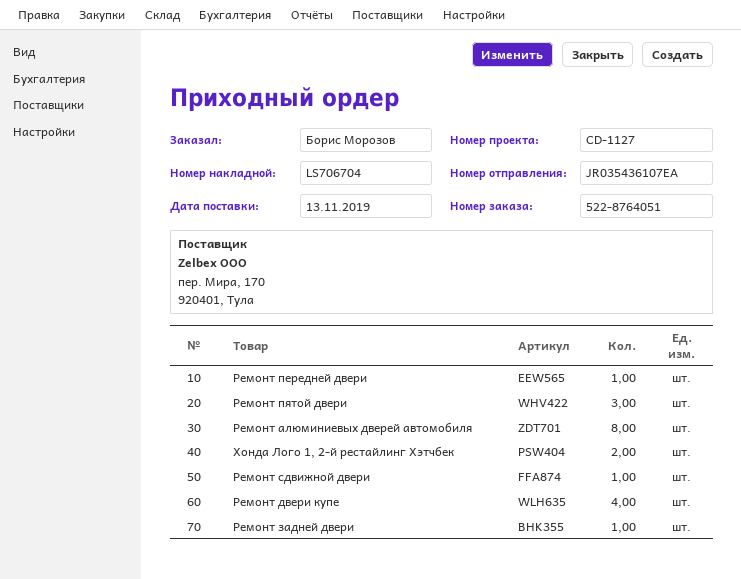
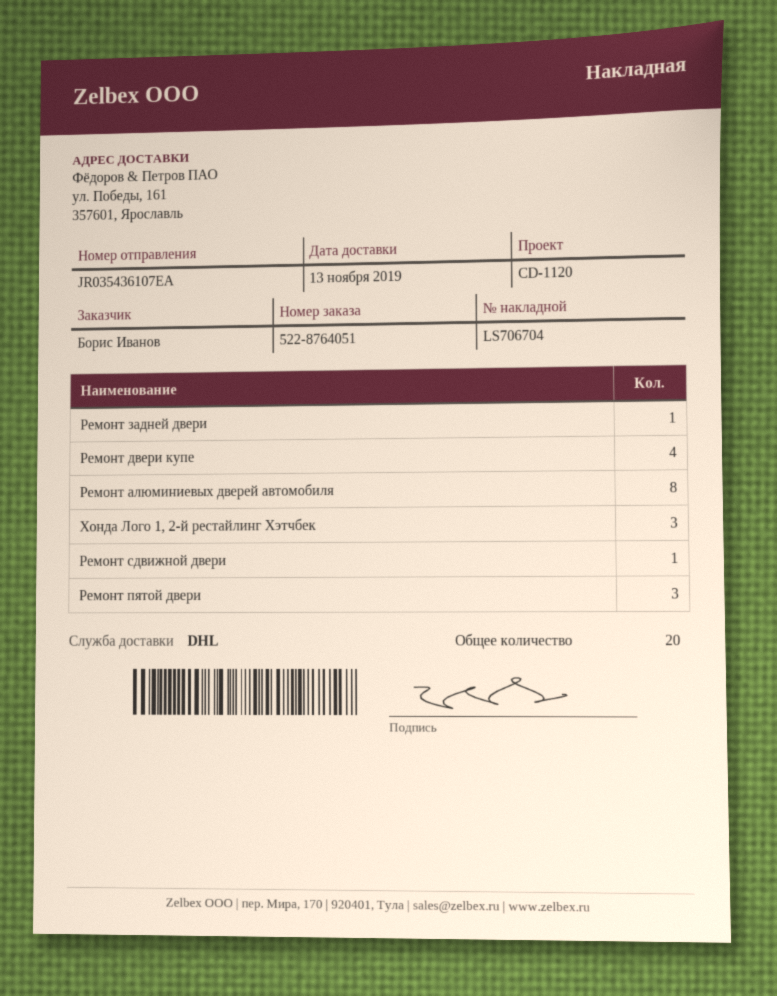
reference: CD-1127 -> CD-1120
ordered by: Борис Морозов -> Борис Иванов
Ремонт передней двери: 1 -> none
Хонда Лого 1, 2-й рестайлинг Хэтчбек: 2 -> 3

